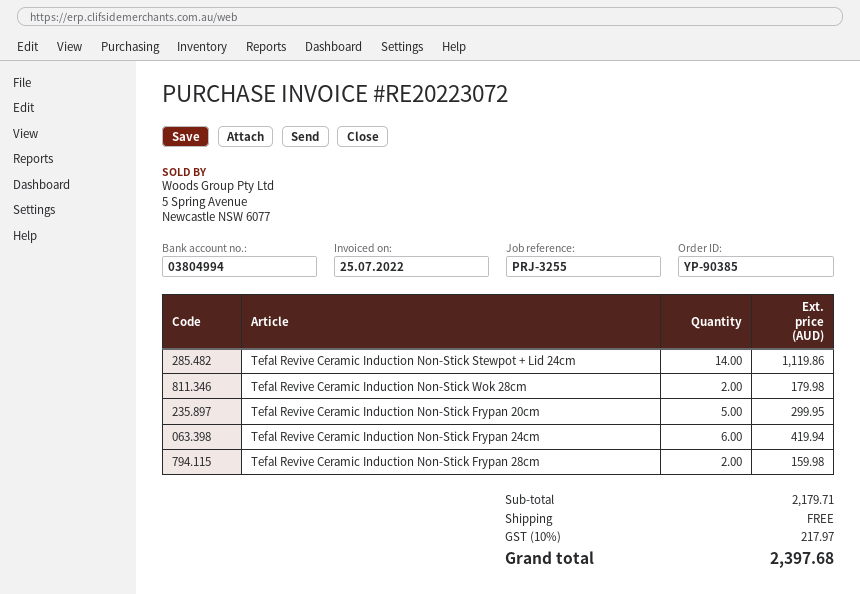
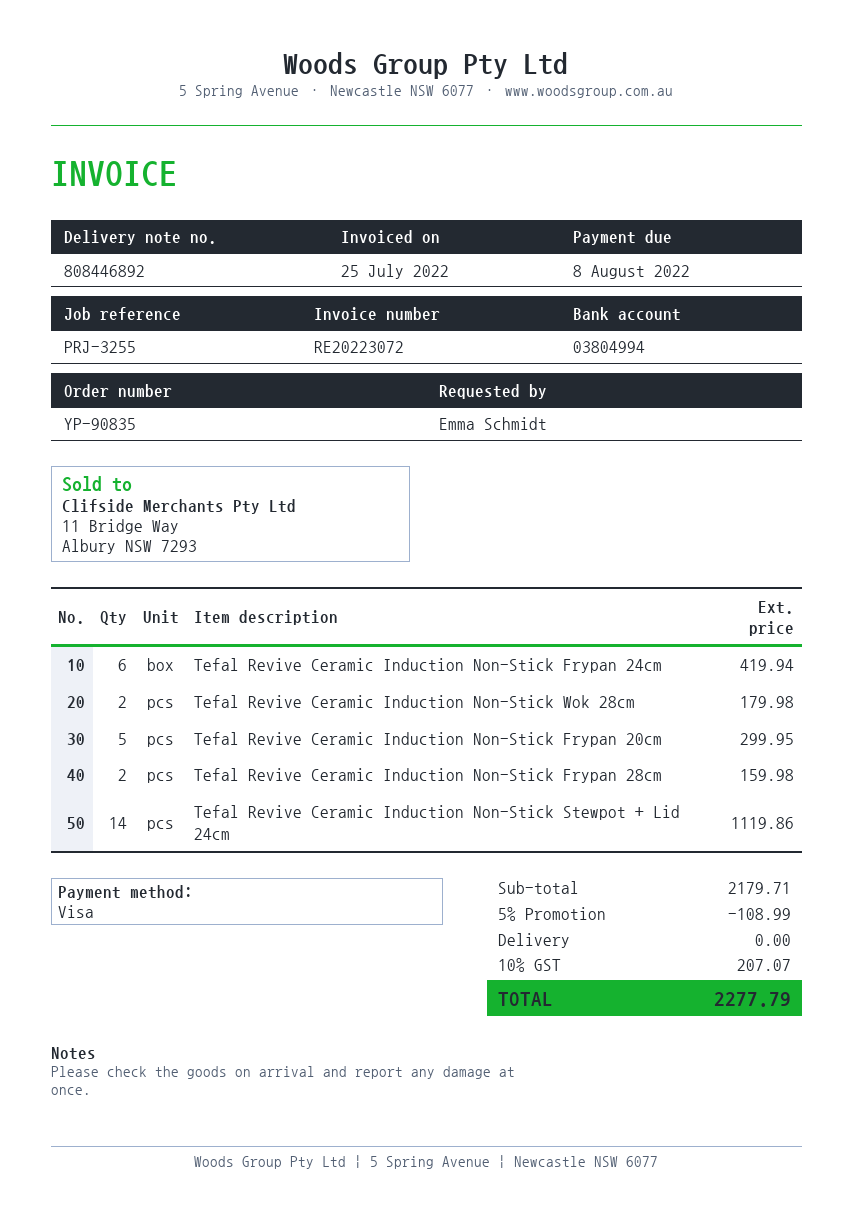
order number: YP-90385 -> YP-90835
discount: none -> 5% = 108.99
tax: 10% = 217.97 -> 10% = 207.07
total: 2397.68 -> 2277.79

